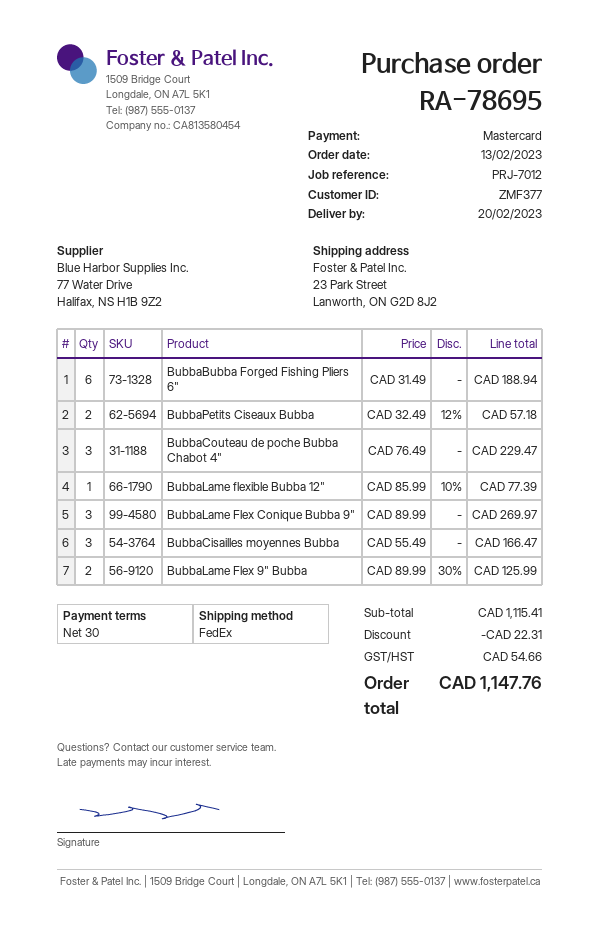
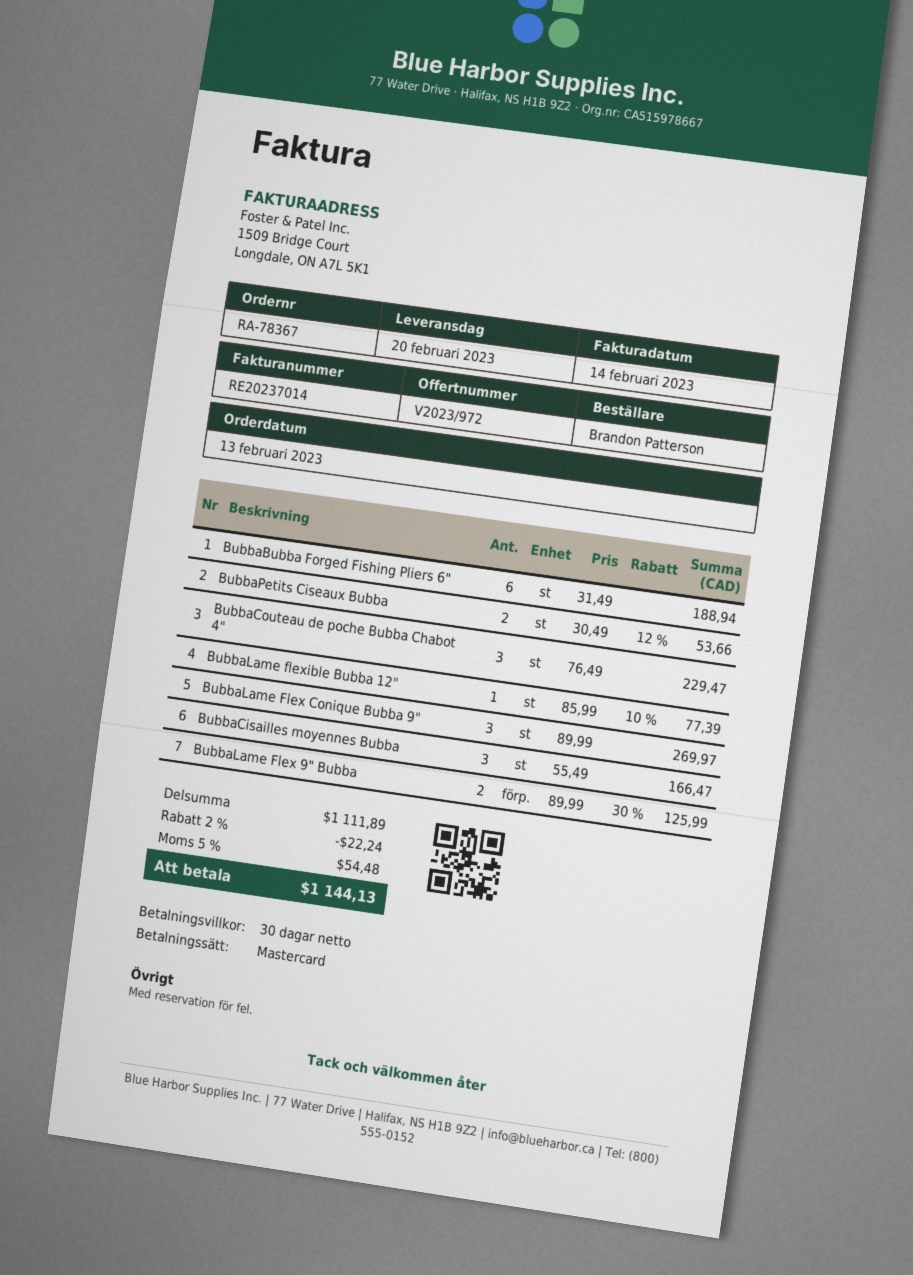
order number: RA-78695 -> RA-78367
BubbaPetits Ciseaux Bubba: 2 x 32.49 - 12% = 57.18 -> 2 x 30.49 - 12% = 53.66
subtotal: 1115.41 -> 1111.89
discount: 22.31 -> 22.24
tax: 54.66 -> 54.48
total: 1147.76 -> 1144.13

